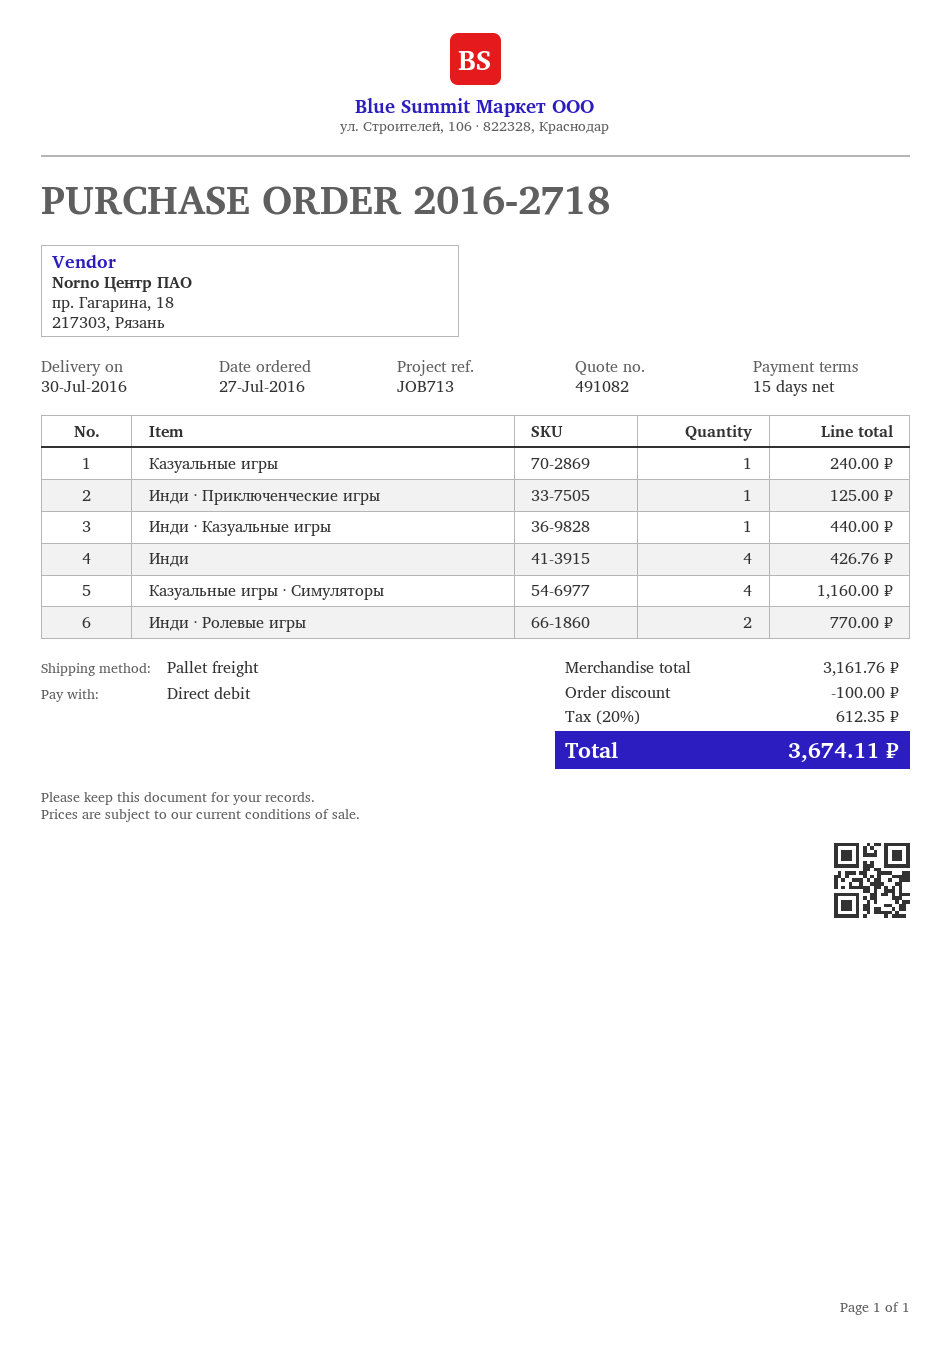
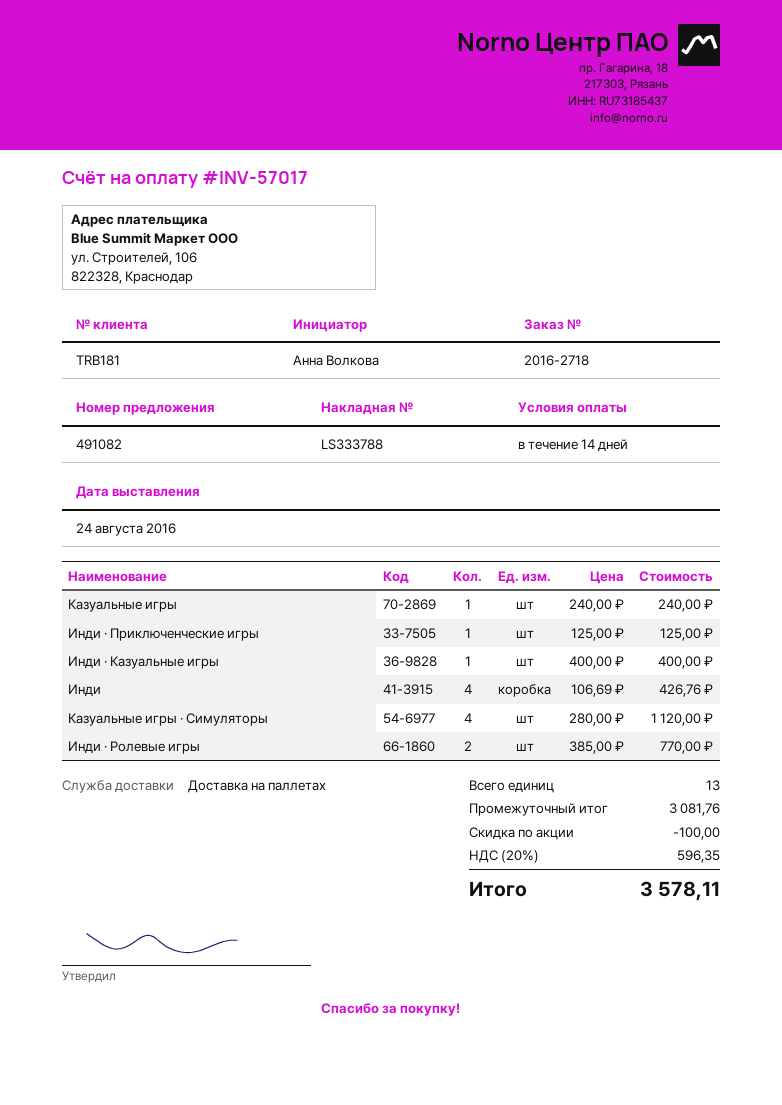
payment terms: 15 days -> 14 days
Инди · Казуальные игры: 1 for 440.00 -> 1 for 400.00
Казуальные игры · Симуляторы: 4 for 1160.00 -> 4 for 1120.00
subtotal: 3161.76 -> 3081.76
tax: 20% = 612.35 -> 20% = 596.35
total: 3674.11 -> 3578.11

